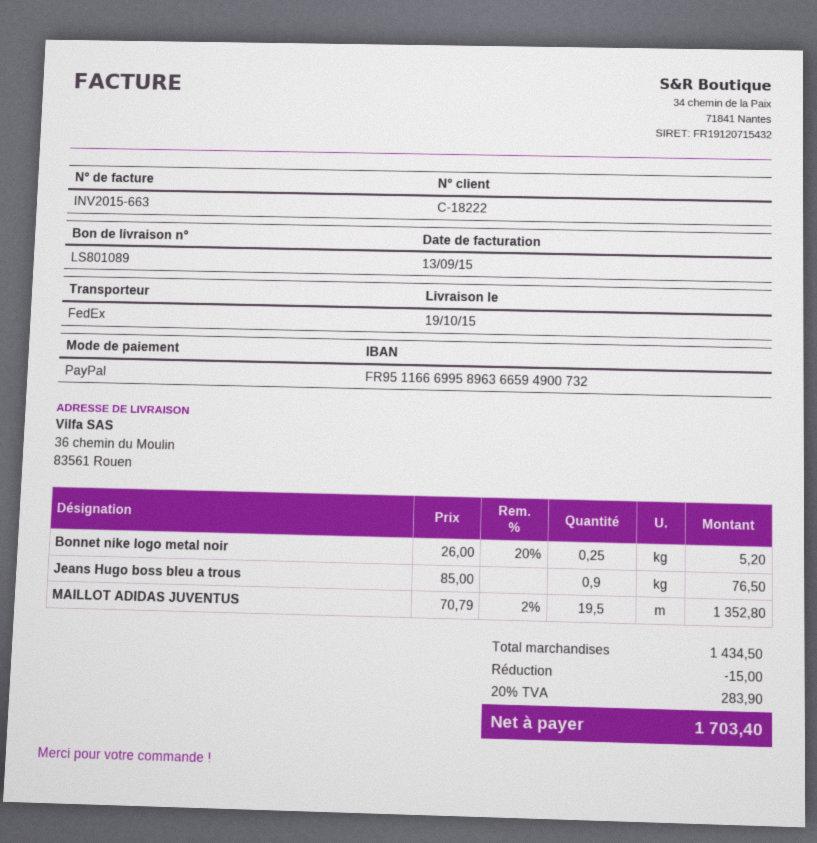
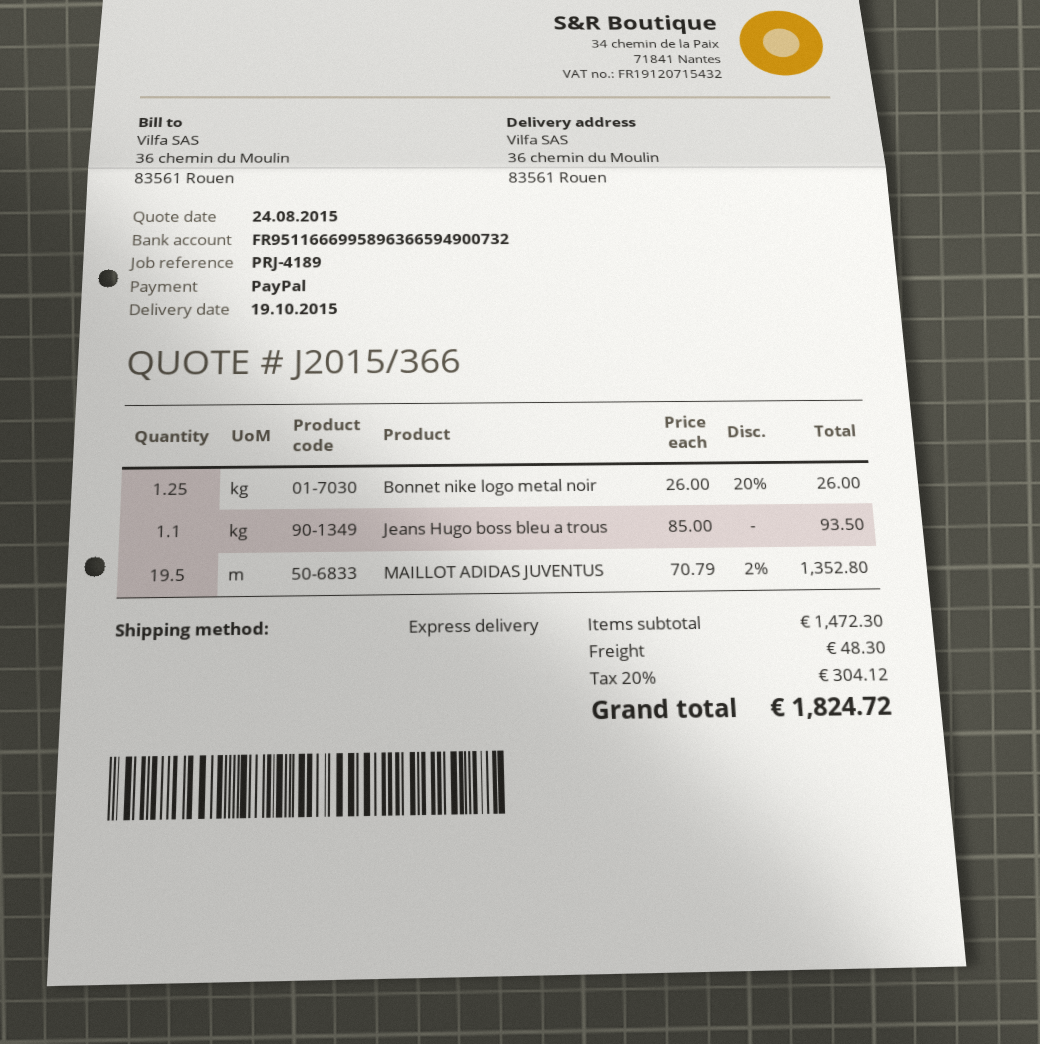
shipping method: FedEx -> express
Bonnet nike logo metal noir: 0.25 x 26.00 - 20% = 5.20 -> 1.25 x 26.00 - 20% = 26.00
Jeans Hugo boss bleu a trous: 0.9 x 85.00 = 76.50 -> 1.1 x 85.00 = 93.50
subtotal: 1434.50 -> 1472.30
discount: 15.00 -> none
shipping: none -> 48.30
tax: 20% = 283.90 -> 20% = 304.12
total: 1703.40 -> 1824.72

